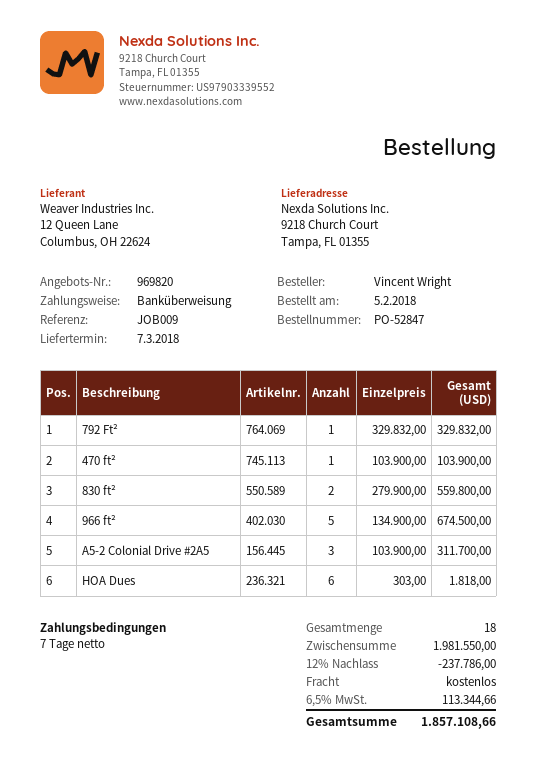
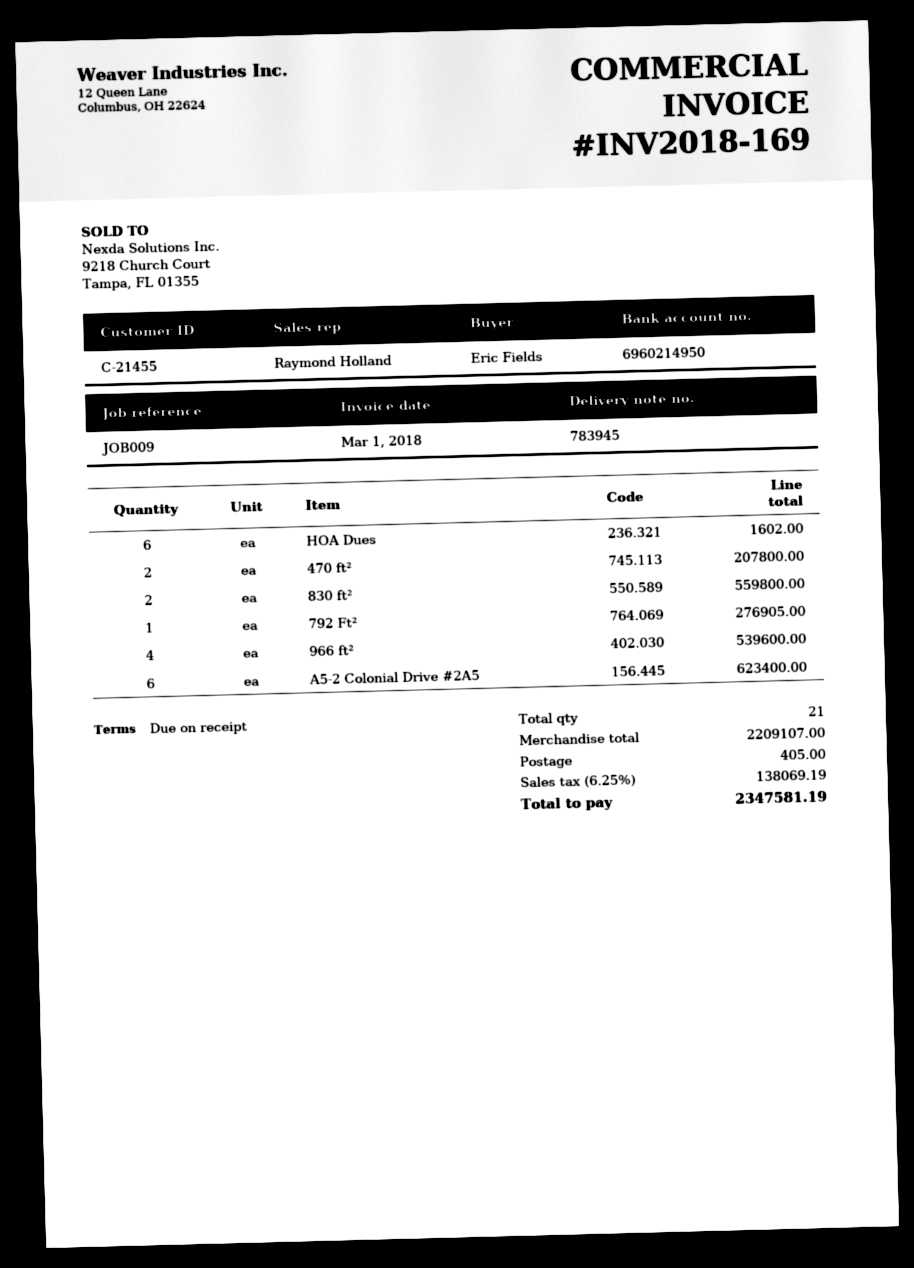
payment terms: 7 days -> on receipt
ordered by: Vincent Wright -> Eric Fields
792 Ft²: 1 for 329832.00 -> 1 for 276905.00
470 ft²: 1 for 103900.00 -> 2 for 207800.00
966 ft²: 5 for 674500.00 -> 4 for 539600.00
A5-2 Colonial Drive #2A5: 3 for 311700.00 -> 6 for 623400.00
HOA Dues: 6 for 1818.00 -> 6 for 1602.00
total quantity: 18 -> 21
subtotal: 1981550.00 -> 2209107.00
discount: 12% = 237786.00 -> none
shipping: 0.00 -> 405.00
tax: 6.5% = 113344.66 -> 6.25% = 138069.19
total: 1857108.66 -> 2347581.19

